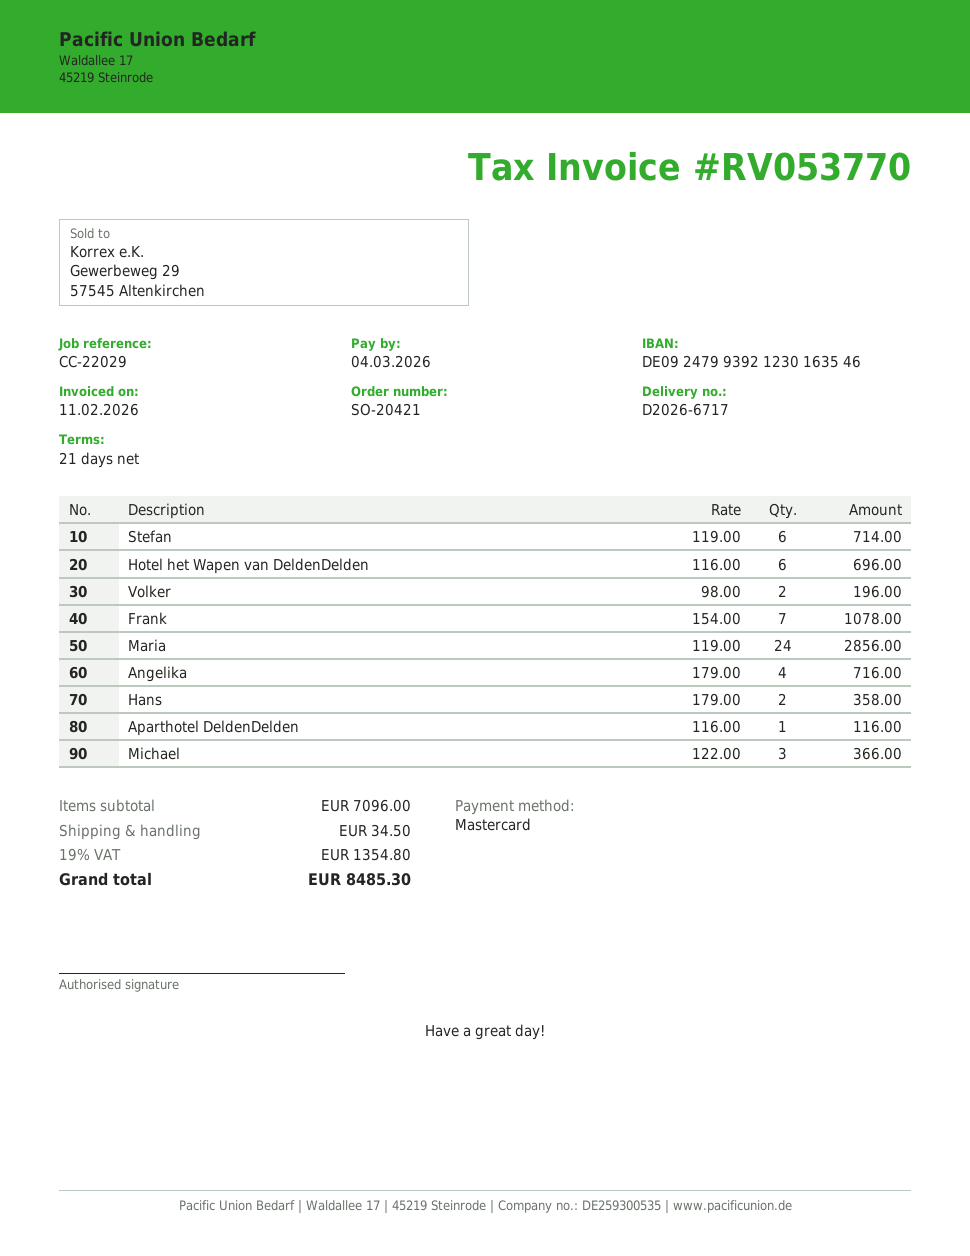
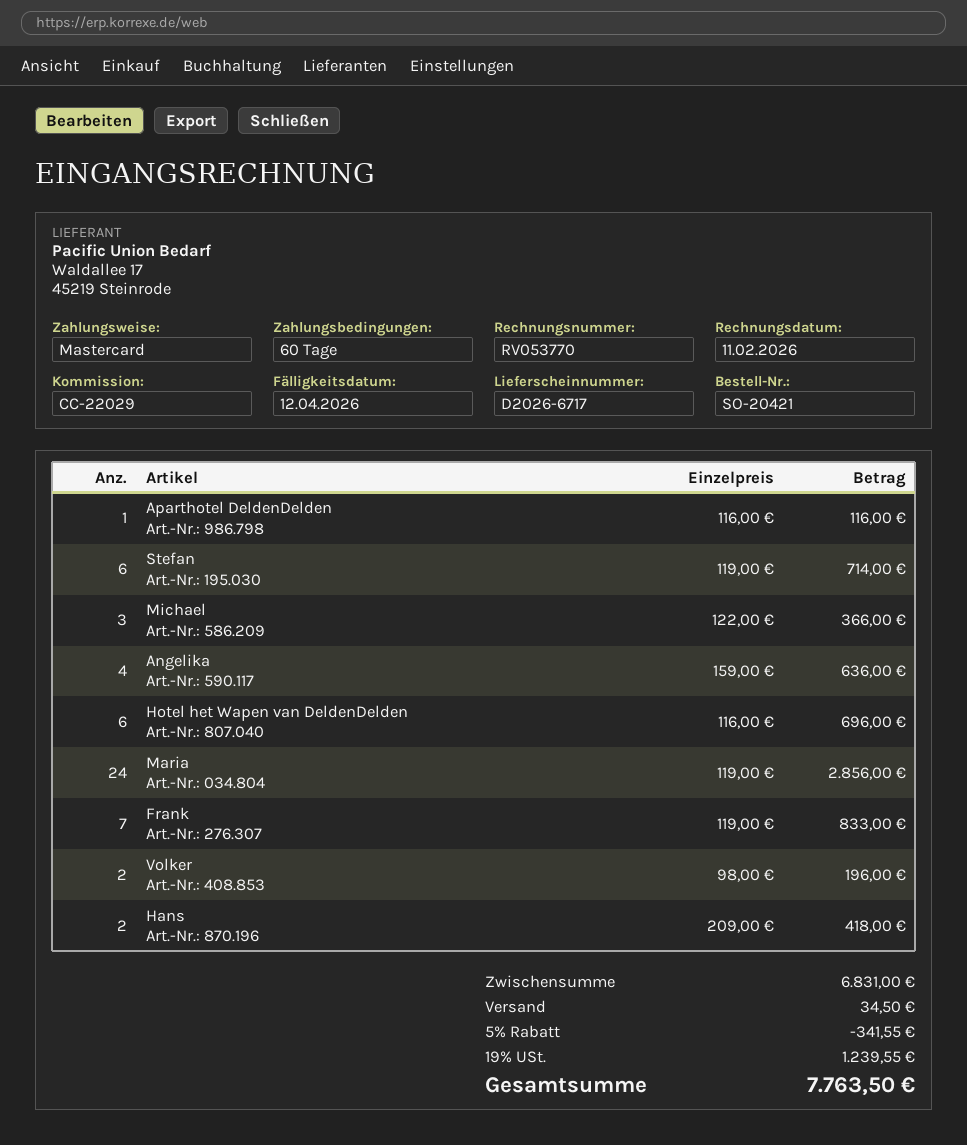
payment terms: 21 days -> 60 days
due date: 2026-03-04 -> 2026-04-12
Frank: 7 x 154.00 = 1078.00 -> 7 x 119.00 = 833.00
Angelika: 4 x 179.00 = 716.00 -> 4 x 159.00 = 636.00
Hans: 2 x 179.00 = 358.00 -> 2 x 209.00 = 418.00
subtotal: 7096.00 -> 6831.00
discount: none -> 5% = 341.55
tax: 19% = 1354.80 -> 19% = 1239.55
total: 8485.30 -> 7763.50

